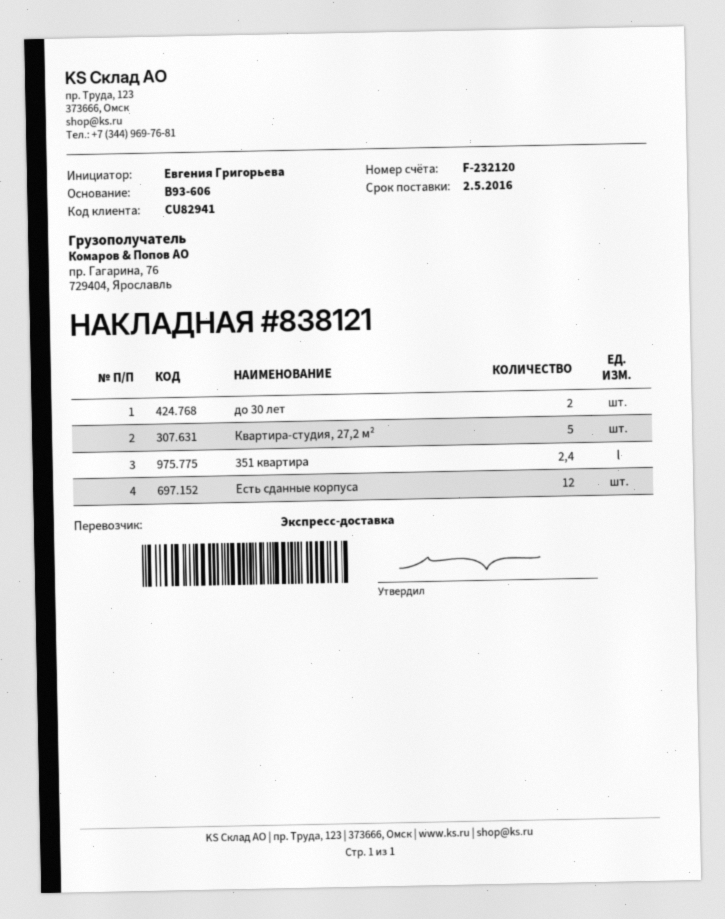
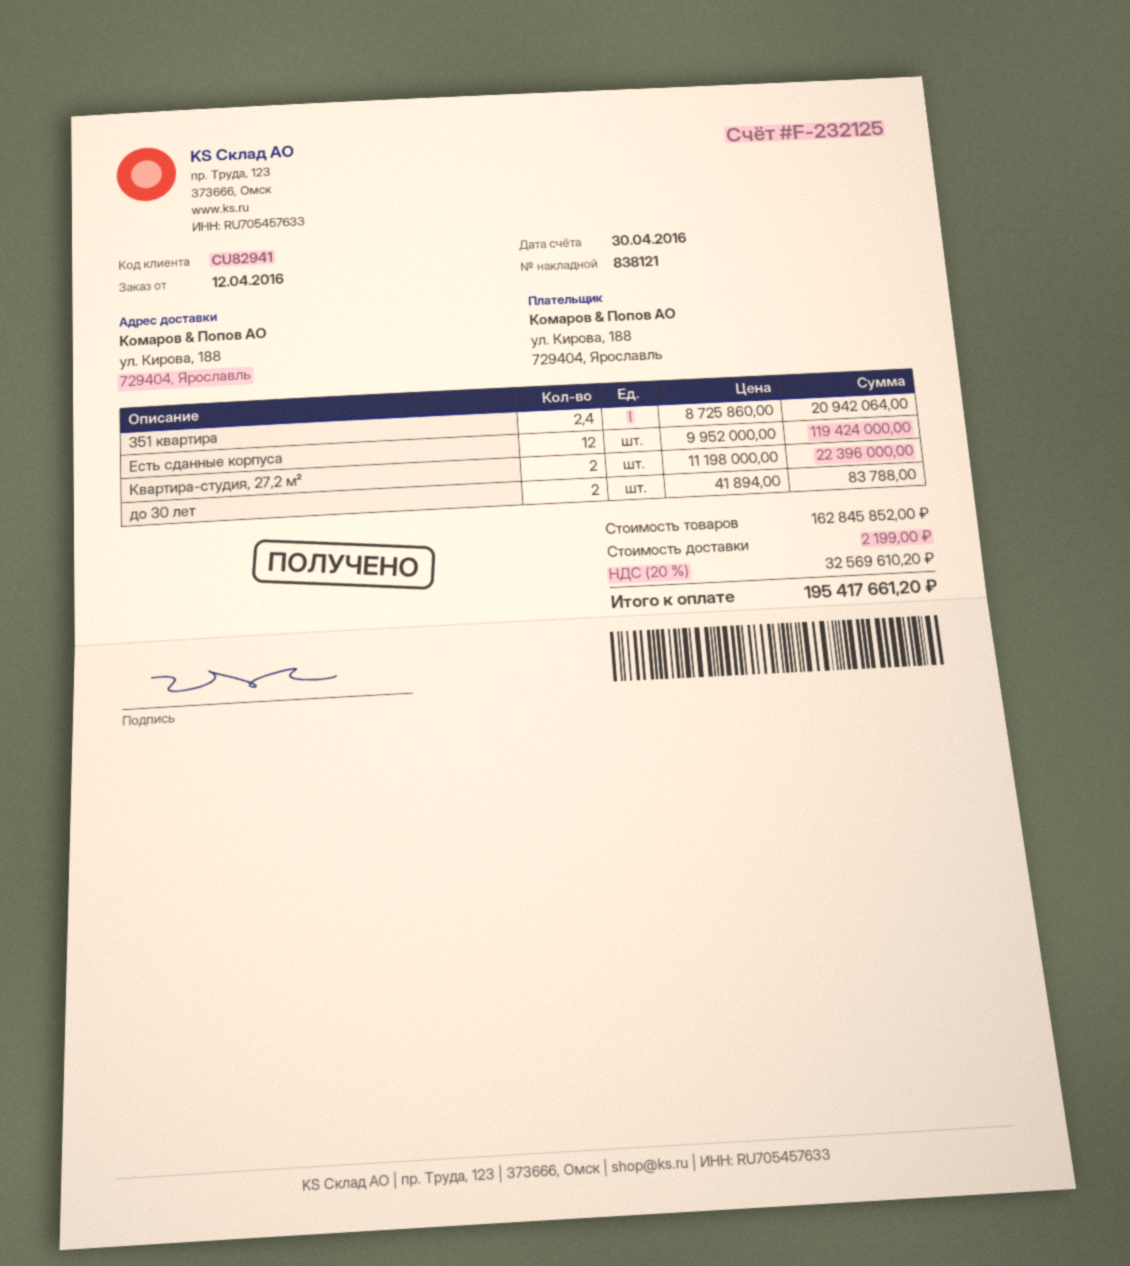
invoice number: F-232120 -> F-232125
ship to: пр. Гагарина, 76, 729404, Ярославль -> ул. Кирова, 188, 729404, Ярославль
Квартира-студия, 27,2 м²: 5 -> 2

